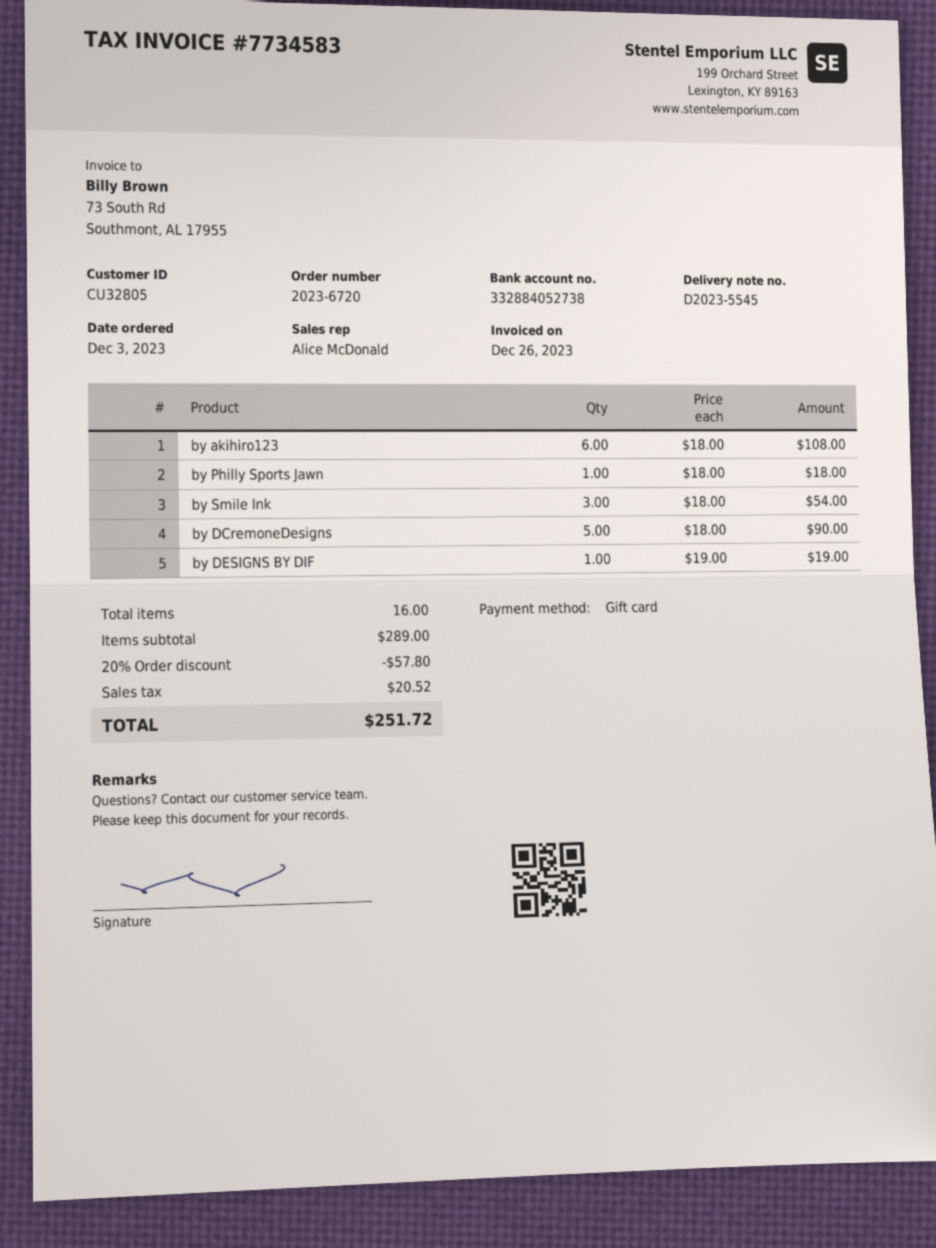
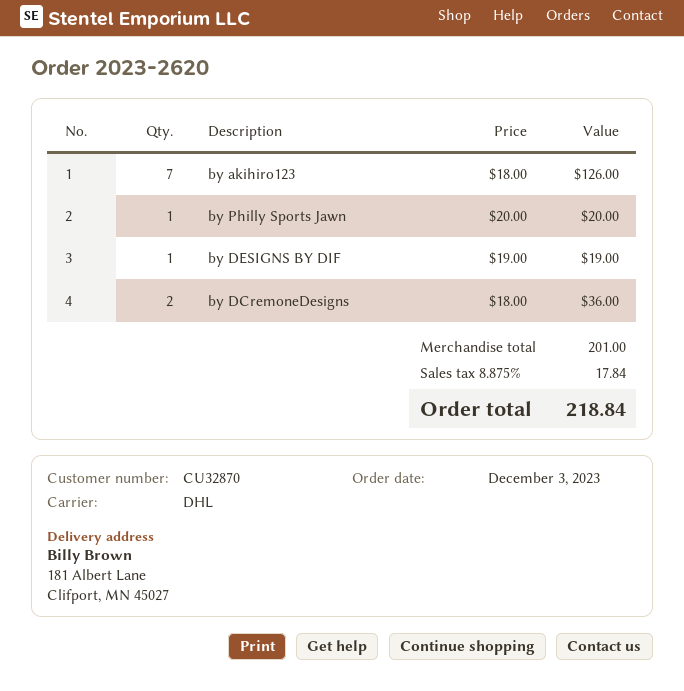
order number: 2023-6720 -> 2023-2620
customer number: CU32805 -> CU32870
by akihiro123: 6 x 18.00 = 108.00 -> 7 x 18.00 = 126.00
by Philly Sports Jawn: 1 x 18.00 = 18.00 -> 1 x 20.00 = 20.00
by Smile Ink: 3 x 18.00 = 54.00 -> none
by DCremoneDesigns: 5 x 18.00 = 90.00 -> 2 x 18.00 = 36.00
subtotal: 289.00 -> 201.00
discount: 20% = 57.80 -> none
tax: 20.52 -> 17.84
total: 251.72 -> 218.84

